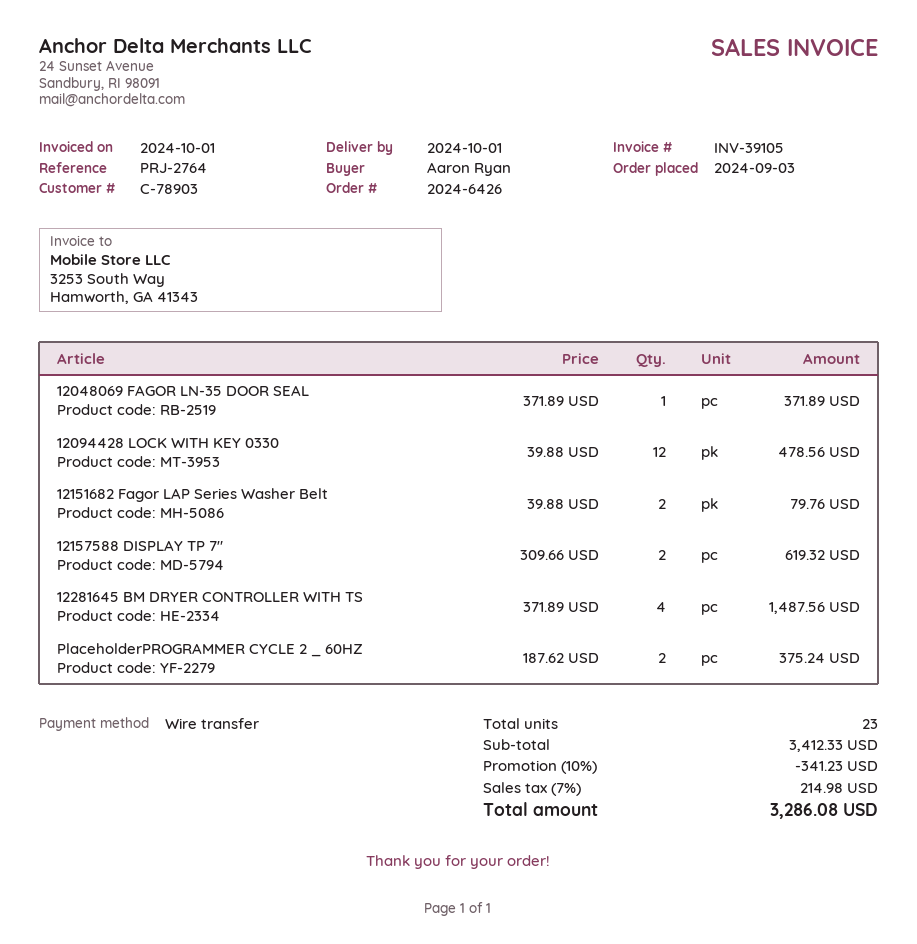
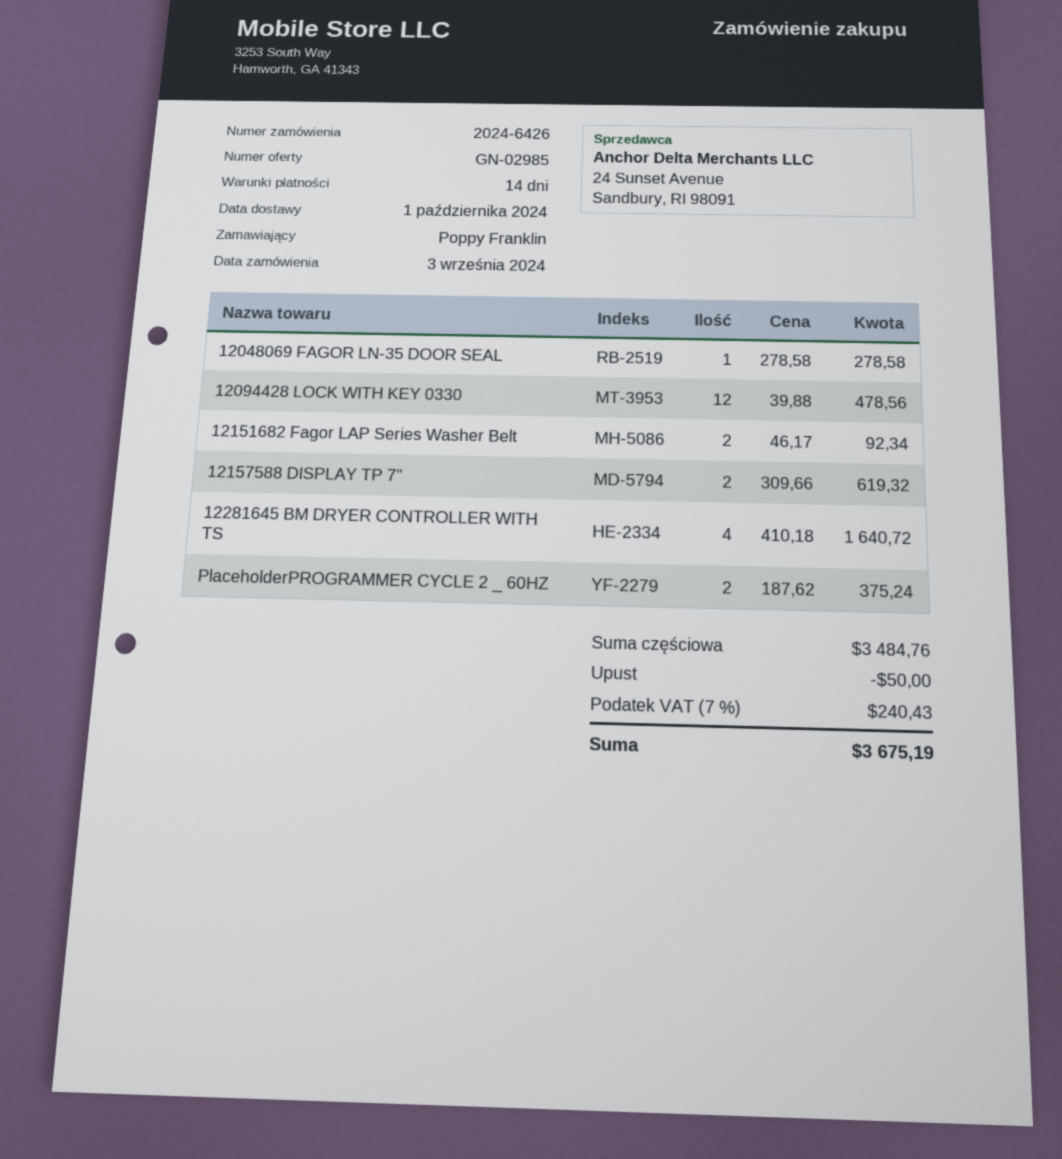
ordered by: Aaron Ryan -> Poppy Franklin
12048069 FAGOR LN-35 DOOR SEAL: 1 x 371.89 = 371.89 -> 1 x 278.58 = 278.58
12151682 Fagor LAP Series Washer Belt: 2 x 39.88 = 79.76 -> 2 x 46.17 = 92.34
12281645 BM DRYER CONTROLLER WITH TS: 4 x 371.89 = 1487.56 -> 4 x 410.18 = 1640.72
subtotal: 3412.33 -> 3484.76
discount: 341.23 -> 50.00
tax: 7% = 214.98 -> 7% = 240.43
total: 3286.08 -> 3675.19

